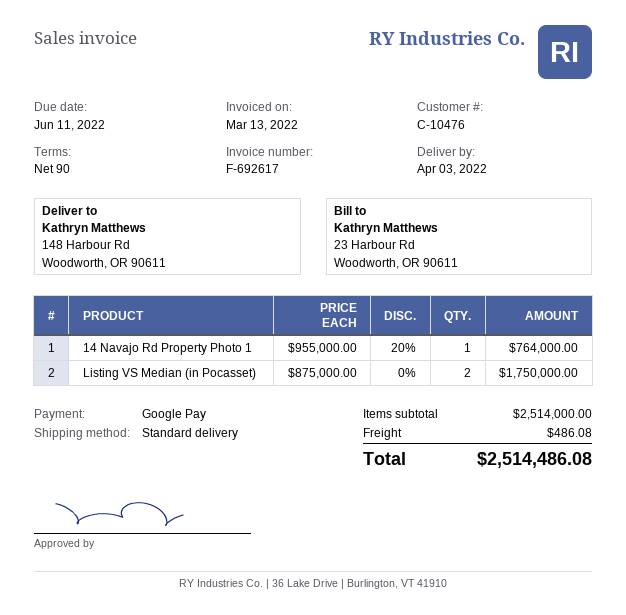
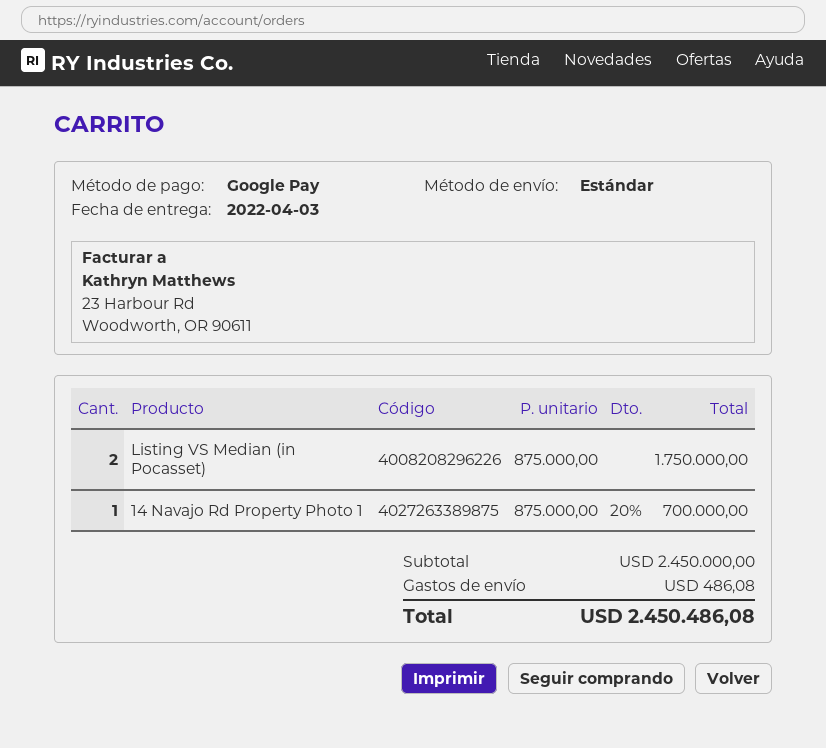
14 Navajo Rd Property Photo 1: 1 x 955000.00 - 20% = 764000.00 -> 1 x 875000.00 - 20% = 700000.00
subtotal: 2514000.00 -> 2450000.00
total: 2514486.08 -> 2450486.08

